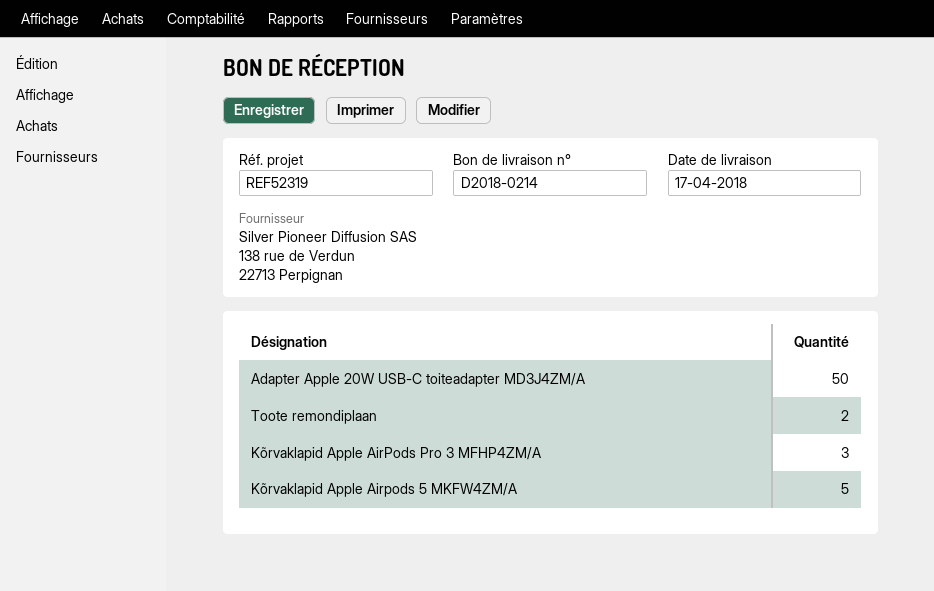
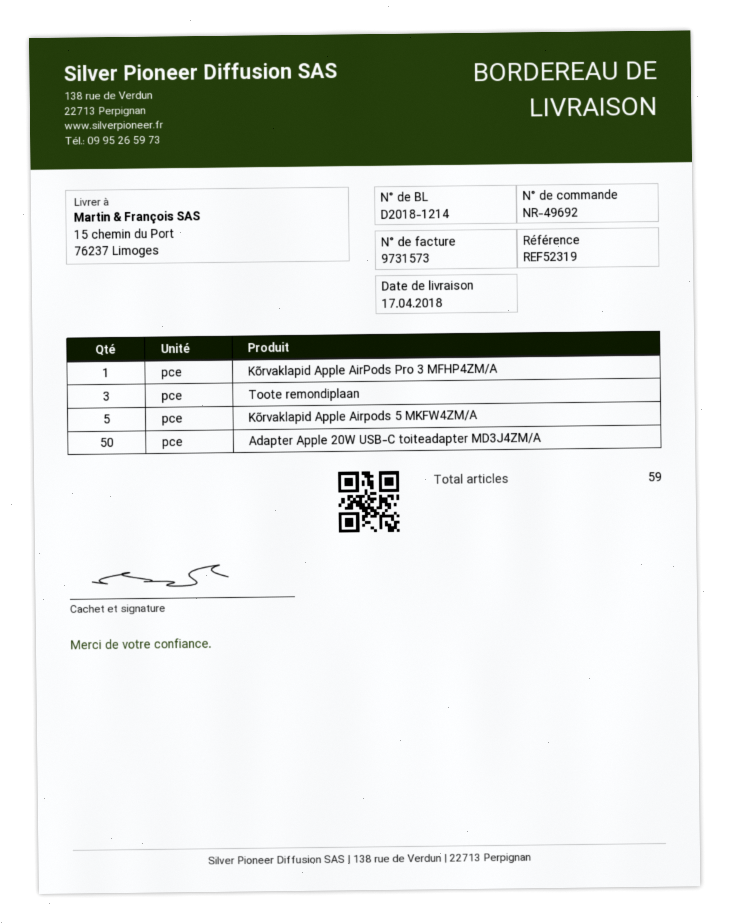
delivery note number: D2018-0214 -> D2018-1214
Toote remondiplaan: 2 -> 3
Kõrvaklapid Apple AirPods Pro 3 MFHP4ZM/A: 3 -> 1

